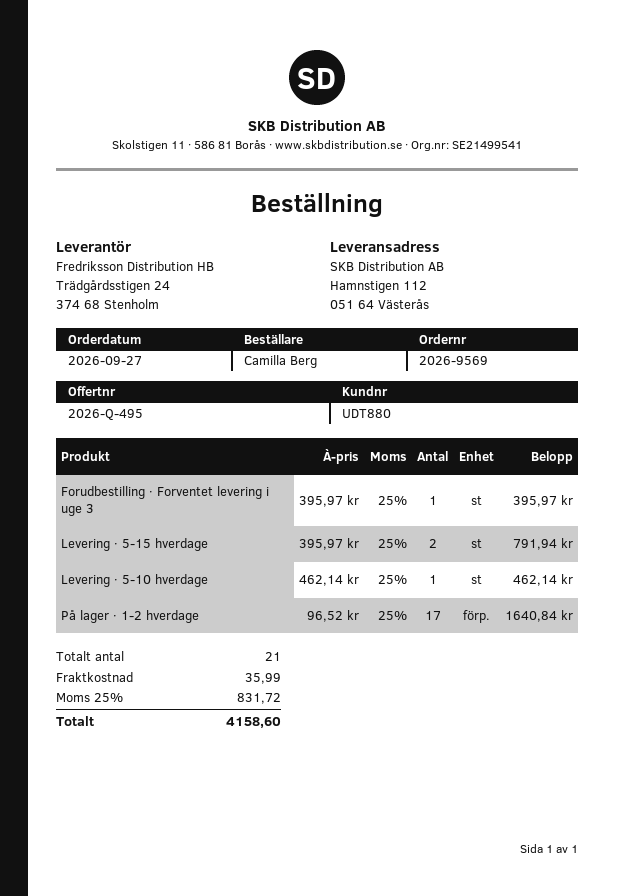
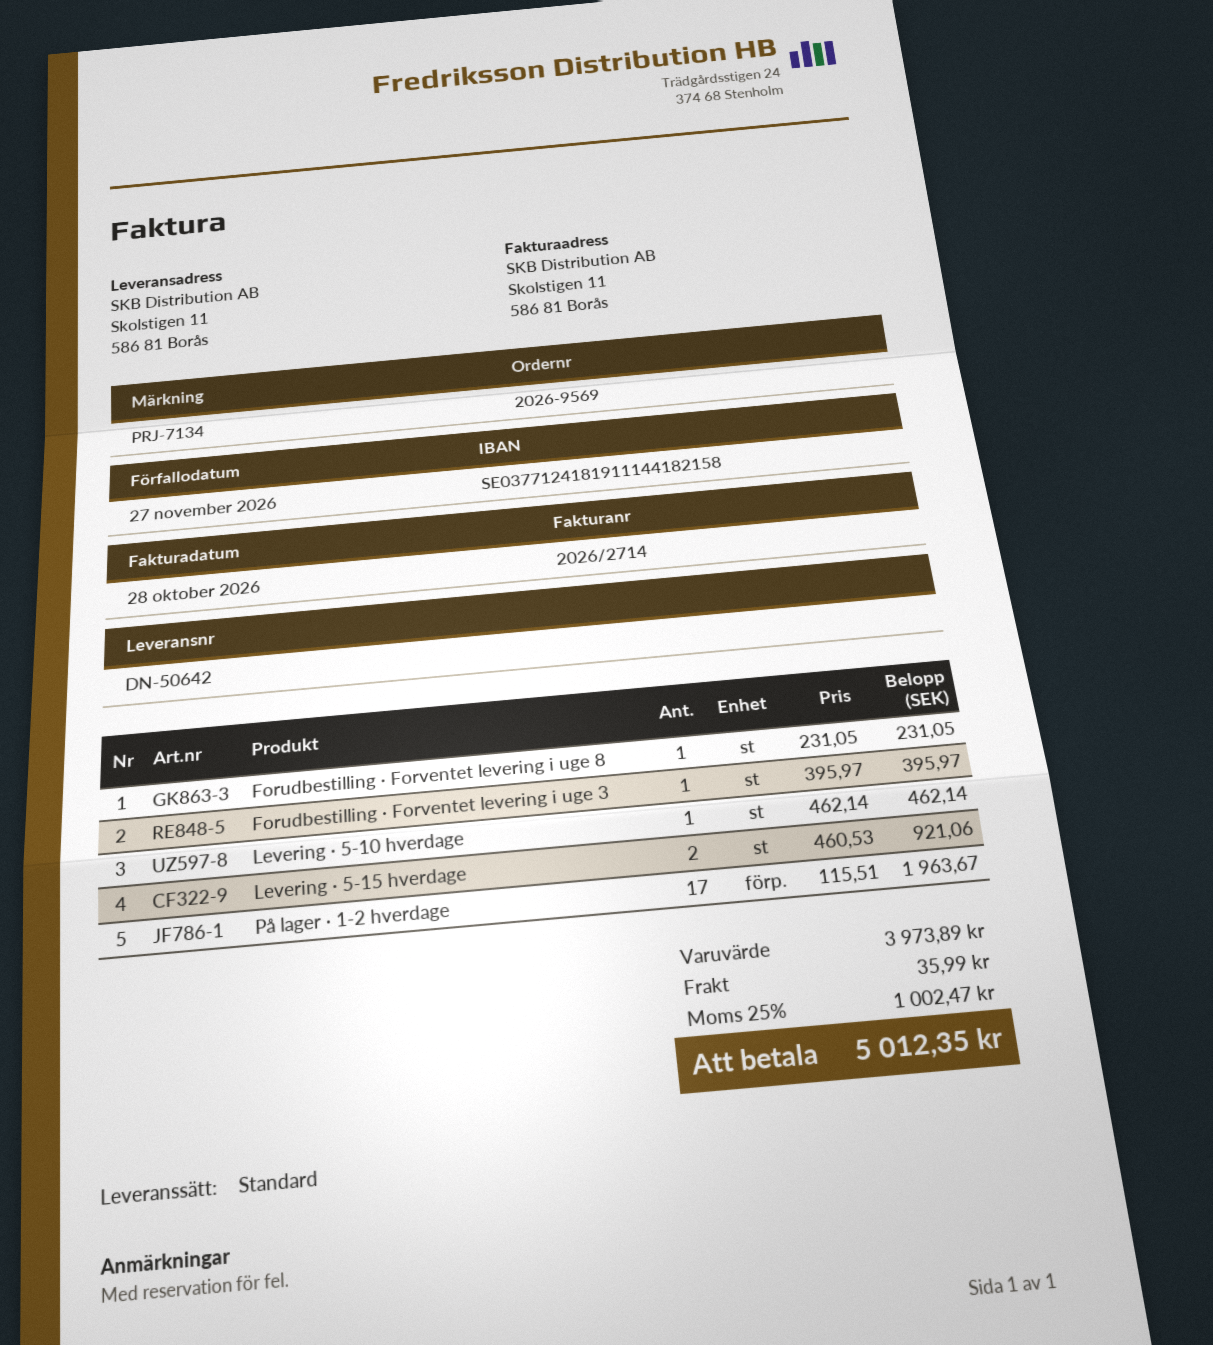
ship to: Hamnstigen 112, 051 64 Västerås -> Skolstigen 11, 586 81 Borås
Levering · 5-15 hverdage: 2 x 395.97 = 791.94 -> 2 x 460.53 = 921.06
På lager · 1-2 hverdage: 17 x 96.52 = 1640.84 -> 17 x 115.51 = 1963.67
Forudbestilling · Forventet levering i uge 8: none -> 1 x 231.05 = 231.05
tax: 25% = 831.72 -> 25% = 1002.47
total: 4158.60 -> 5012.35

